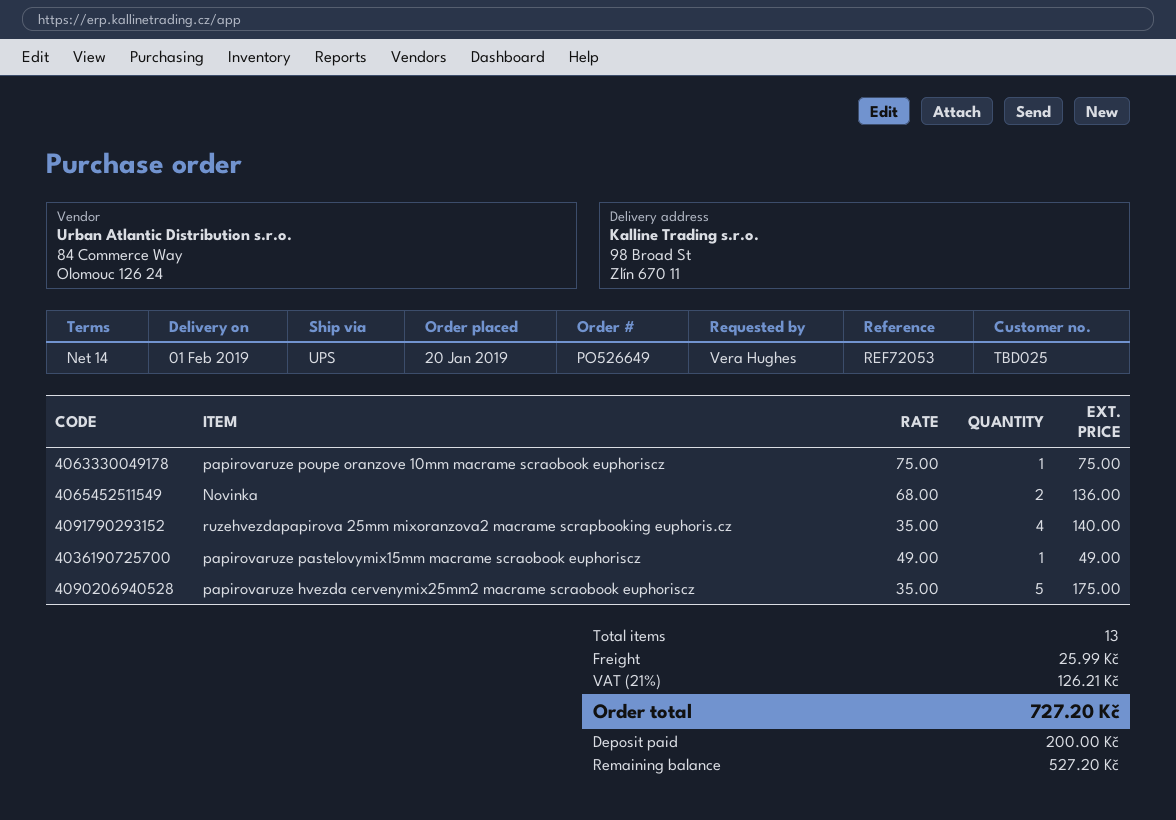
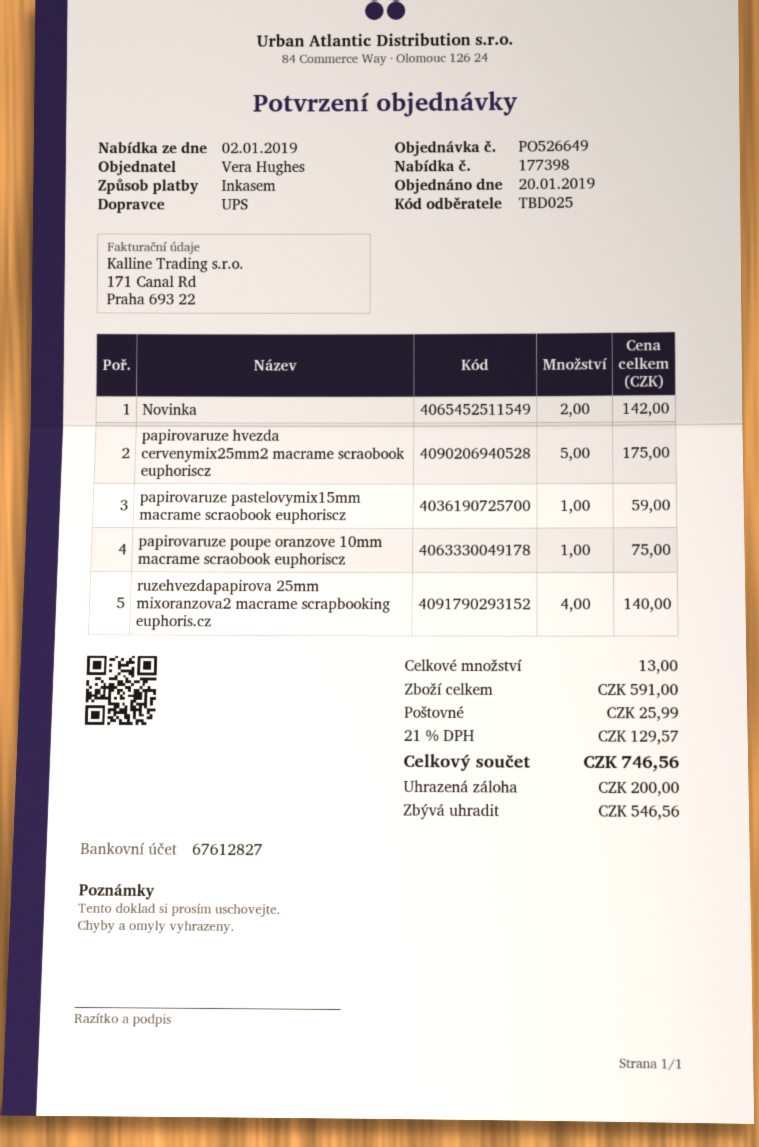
Novinka: 2 for 136.00 -> 2 for 142.00
papirovaruze pastelovymix15mm macrame scraobook euphoriscz: 1 for 49.00 -> 1 for 59.00
tax: 21% = 126.21 -> 21% = 129.57
total: 727.20 -> 746.56
balance: 527.20 -> 546.56

